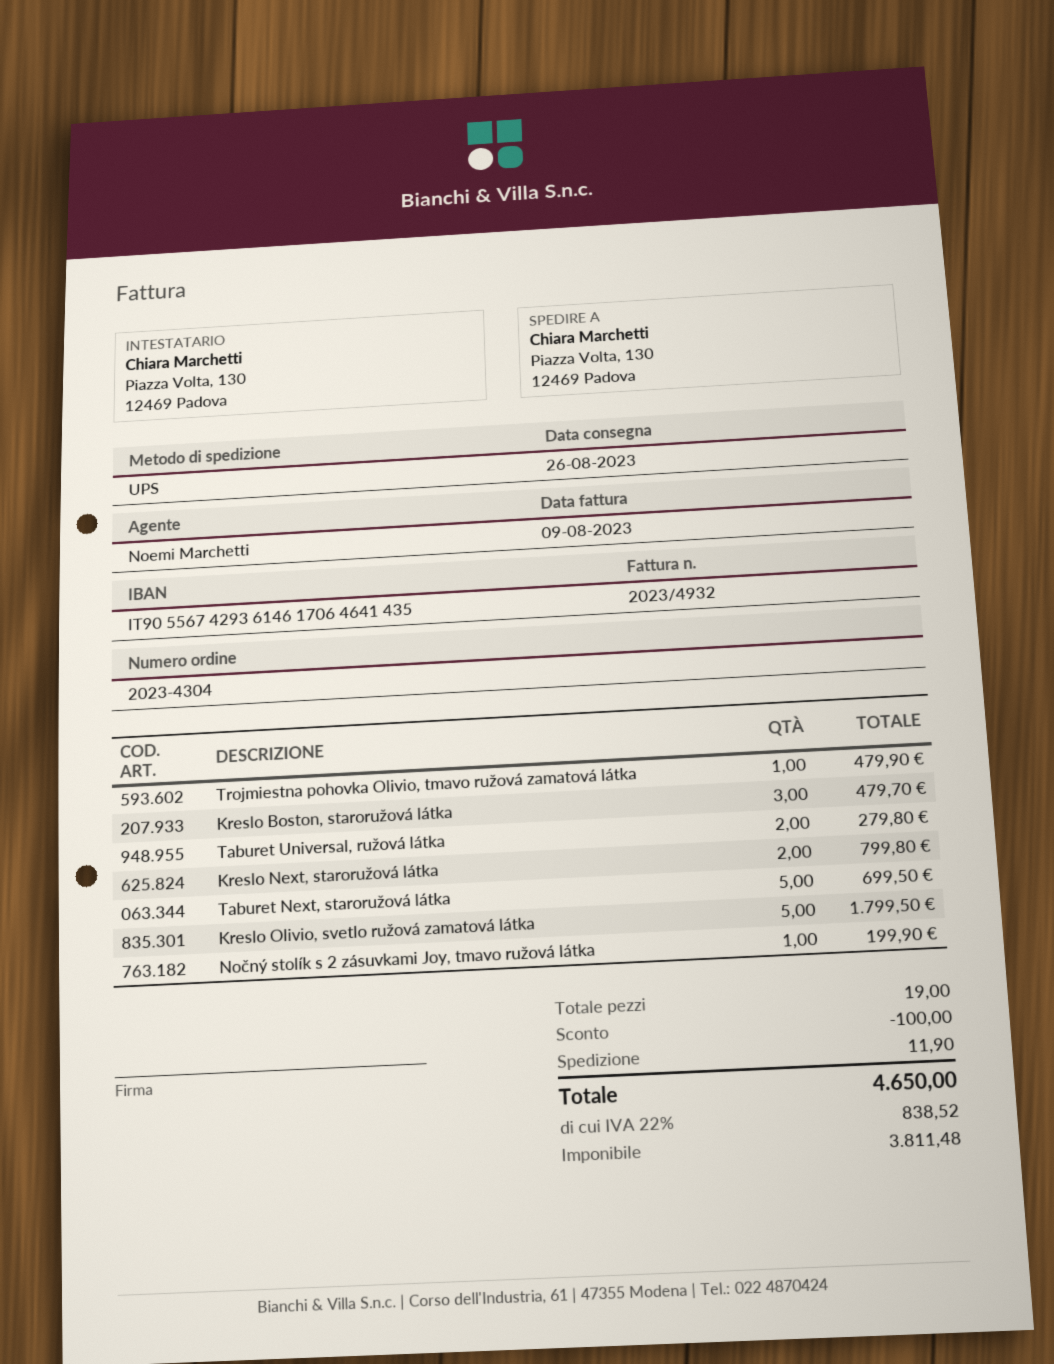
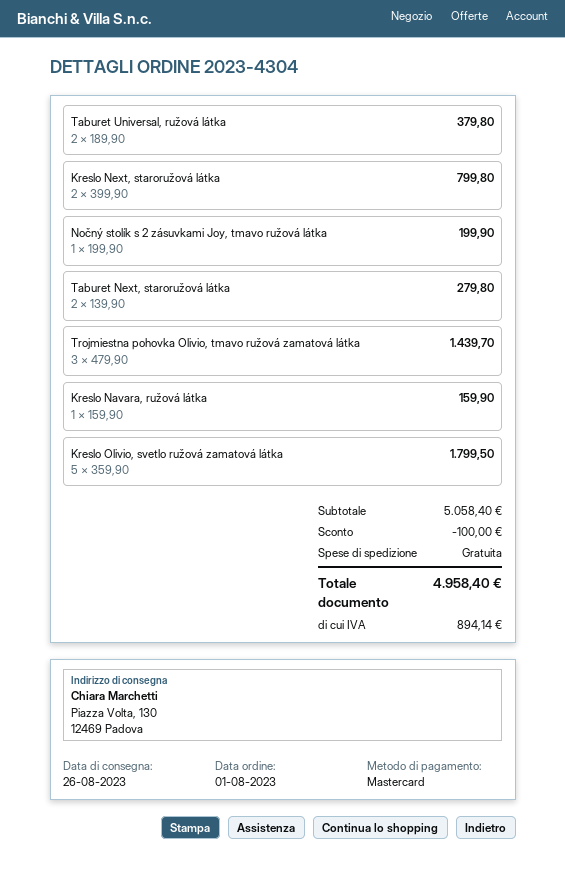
Trojmiestna pohovka Olivio, tmavo ružová zamatová látka: 1 for 479.90 -> 3 for 1439.70
Kreslo Boston, staroružová látka: 3 for 479.70 -> none
Taburet Universal, ružová látka: 2 for 279.80 -> 2 for 379.80
Taburet Next, staroružová látka: 5 for 699.50 -> 2 for 279.80
Kreslo Navara, ružová látka: none -> 1 for 159.90
shipping: 11.90 -> 0.00
tax: 838.52 -> 894.14
total: 4650.00 -> 4958.40

